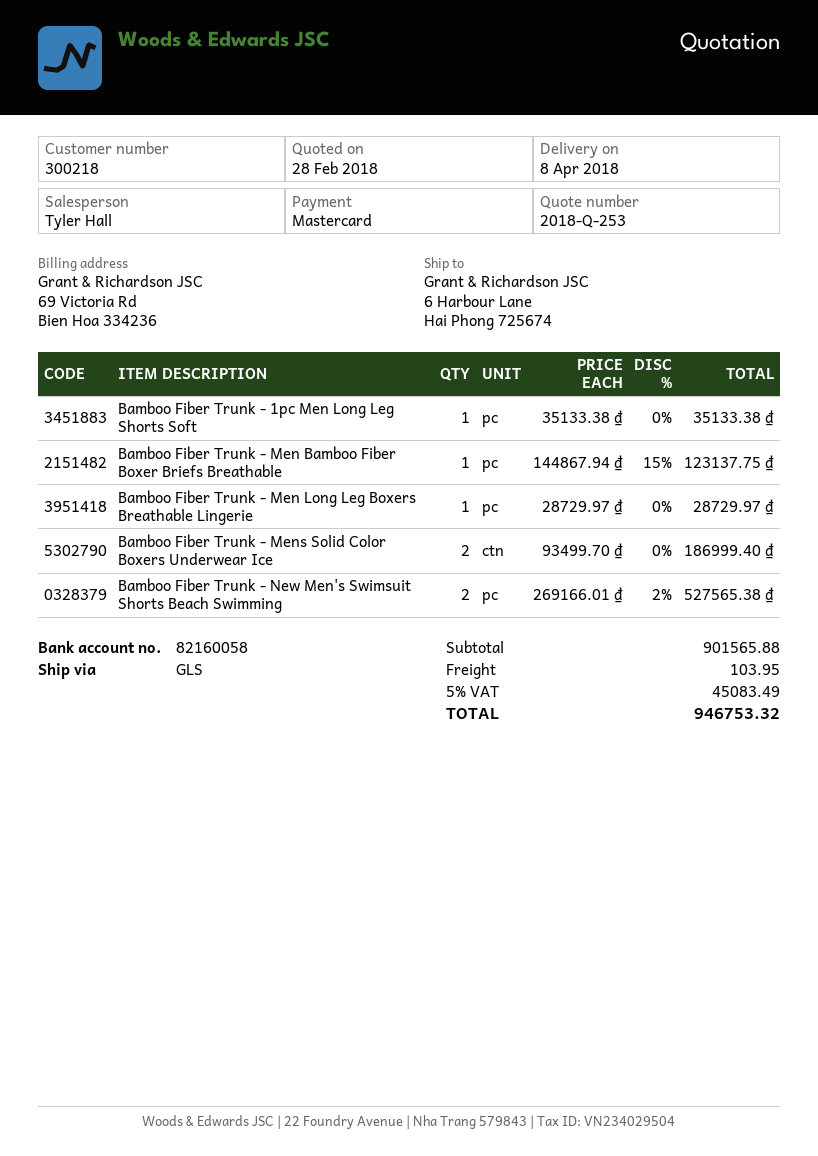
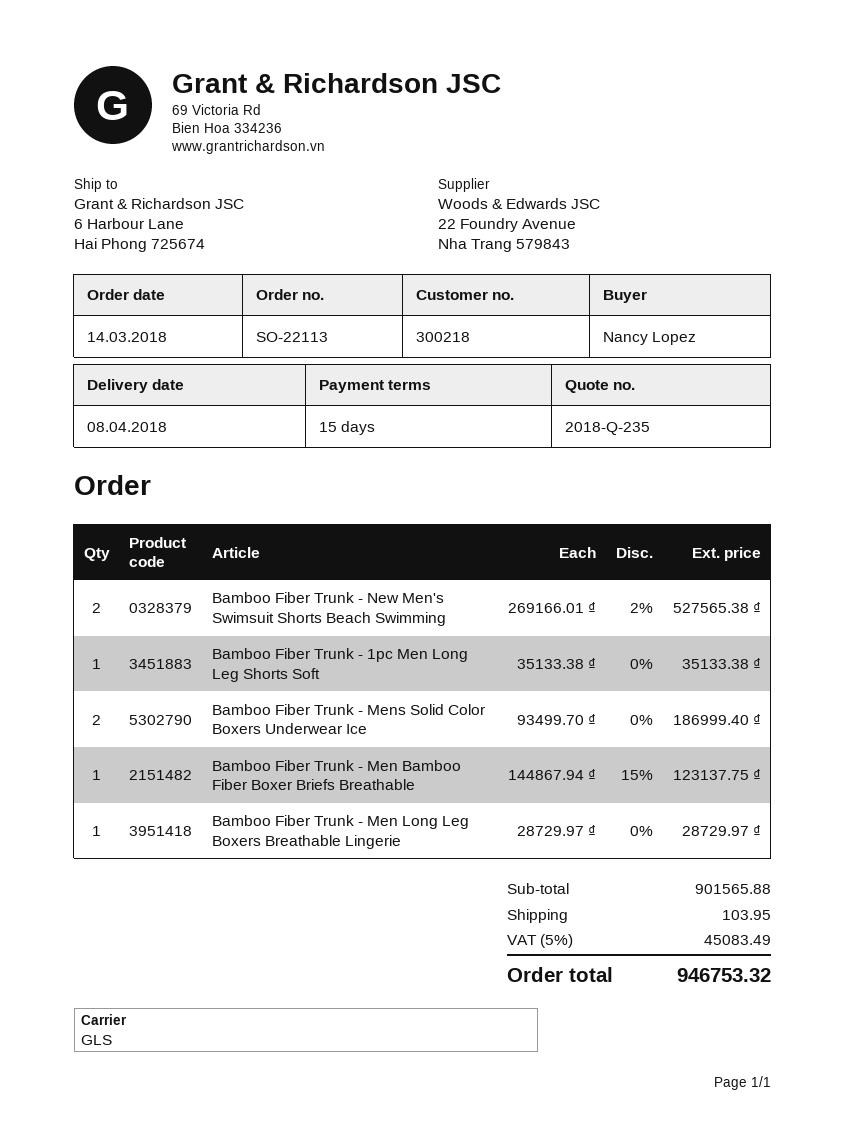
quote number: 2018-Q-253 -> 2018-Q-235

